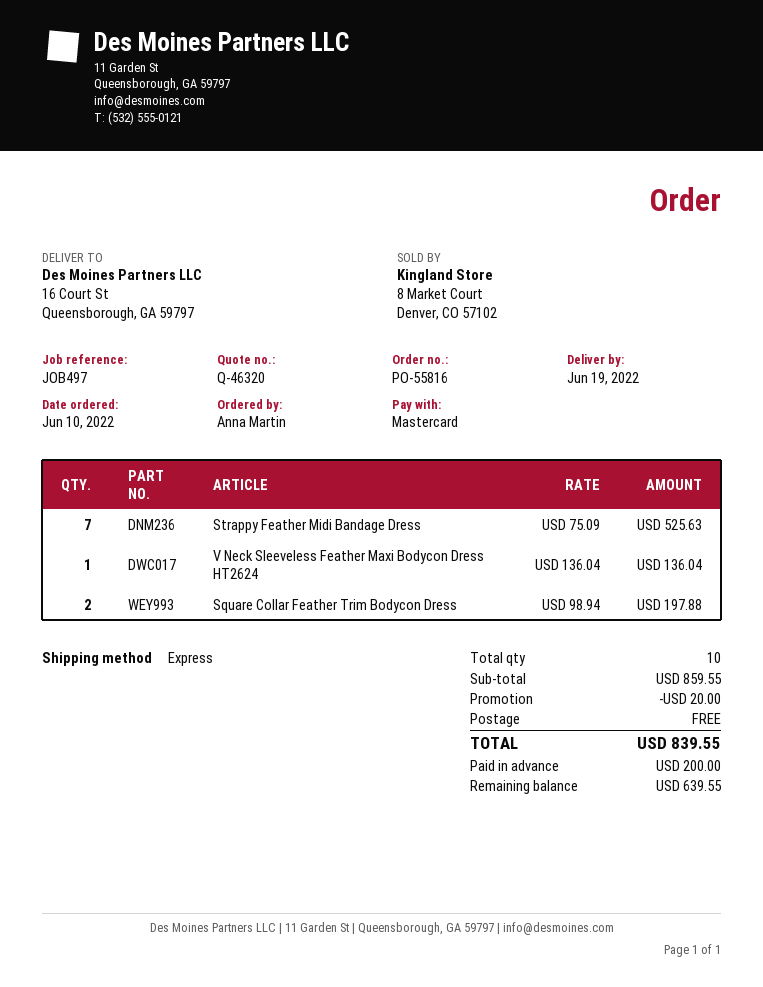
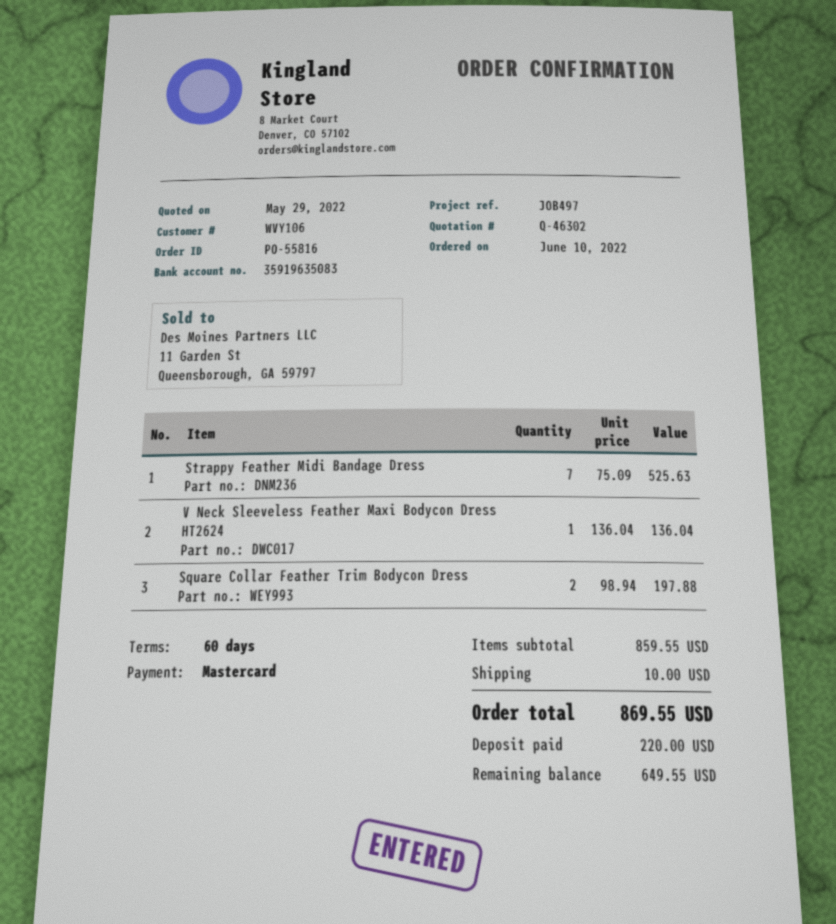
quote number: Q-46320 -> Q-46302
discount: 20.00 -> none
shipping: 0.00 -> 10.00
total: 839.55 -> 869.55
deposit: 200.00 -> 220.00
balance: 639.55 -> 649.55

